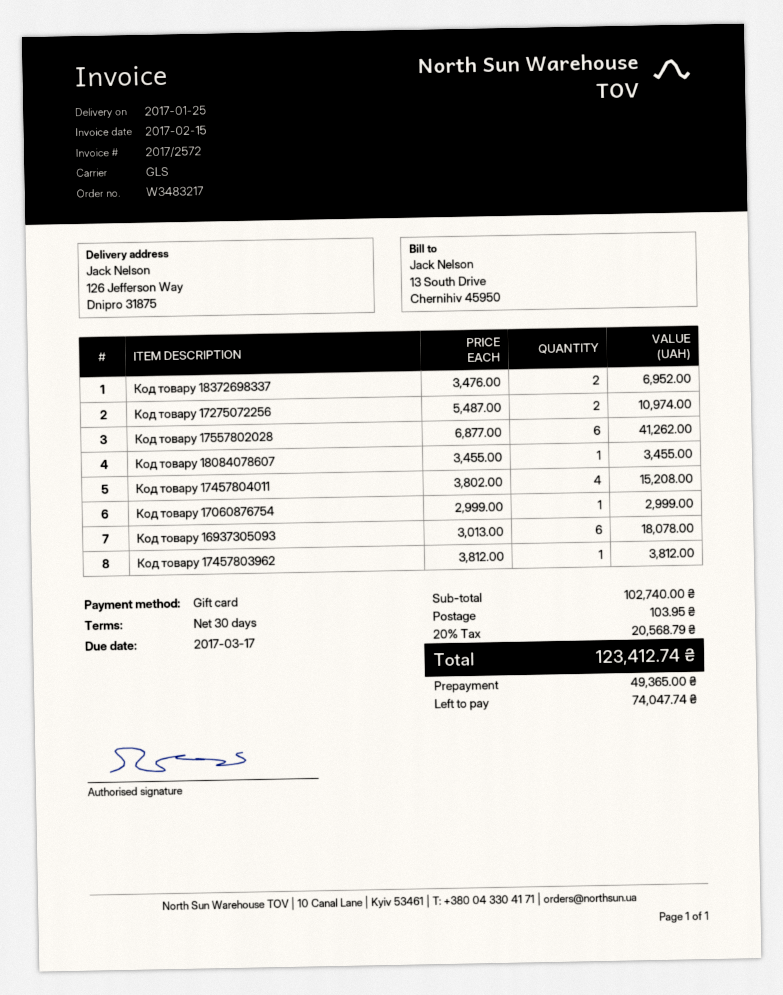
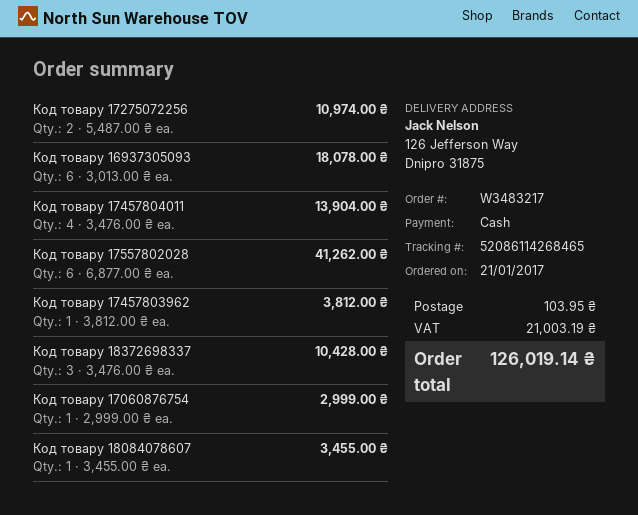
payment method: gift card -> cash
Код товару 18372698337: 2 x 3476.00 = 6952.00 -> 3 x 3476.00 = 10428.00
Код товару 17457804011: 4 x 3802.00 = 15208.00 -> 4 x 3476.00 = 13904.00
tax: 20568.79 -> 21003.19
total: 123412.74 -> 126019.14

